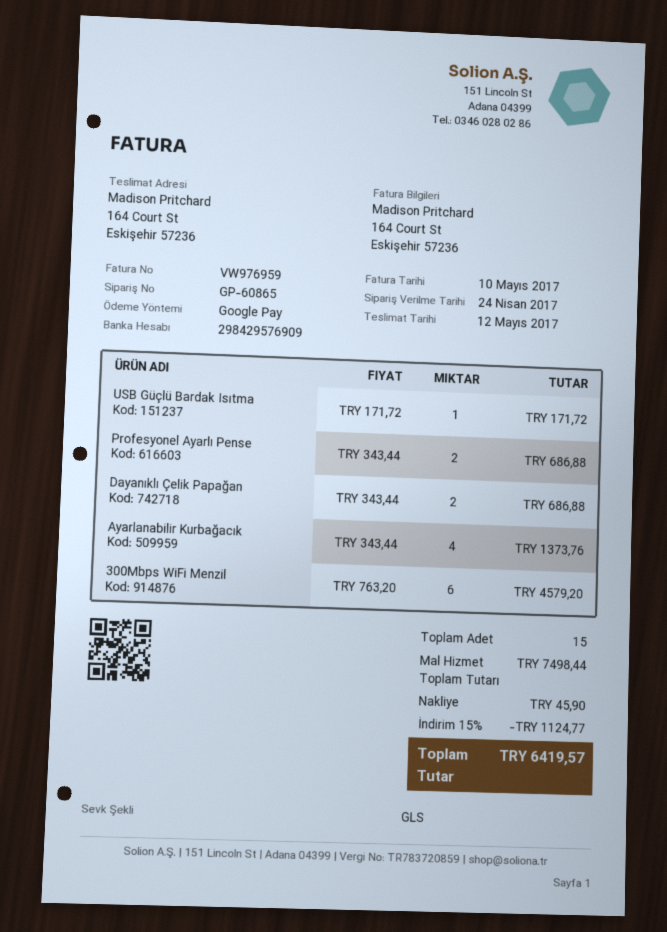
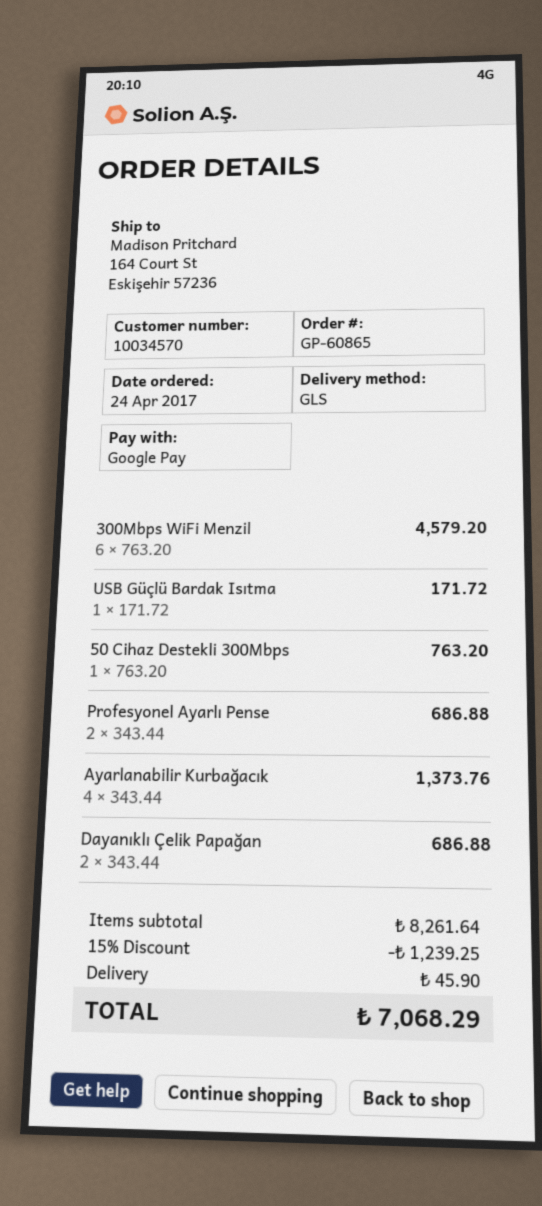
50 Cihaz Destekli 300Mbps: none -> 1 x 763.20 = 763.20
subtotal: 7498.44 -> 8261.64
discount: 15% = 1124.77 -> 15% = 1239.25
total: 6419.57 -> 7068.29

